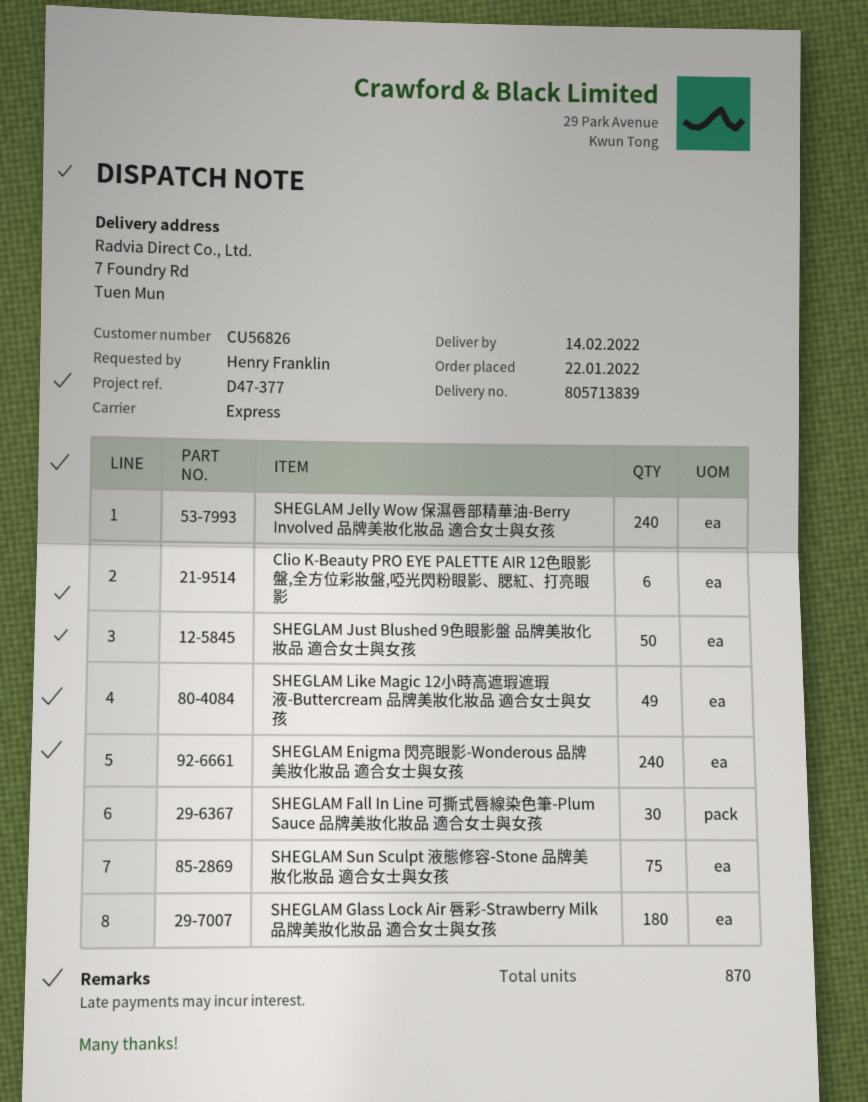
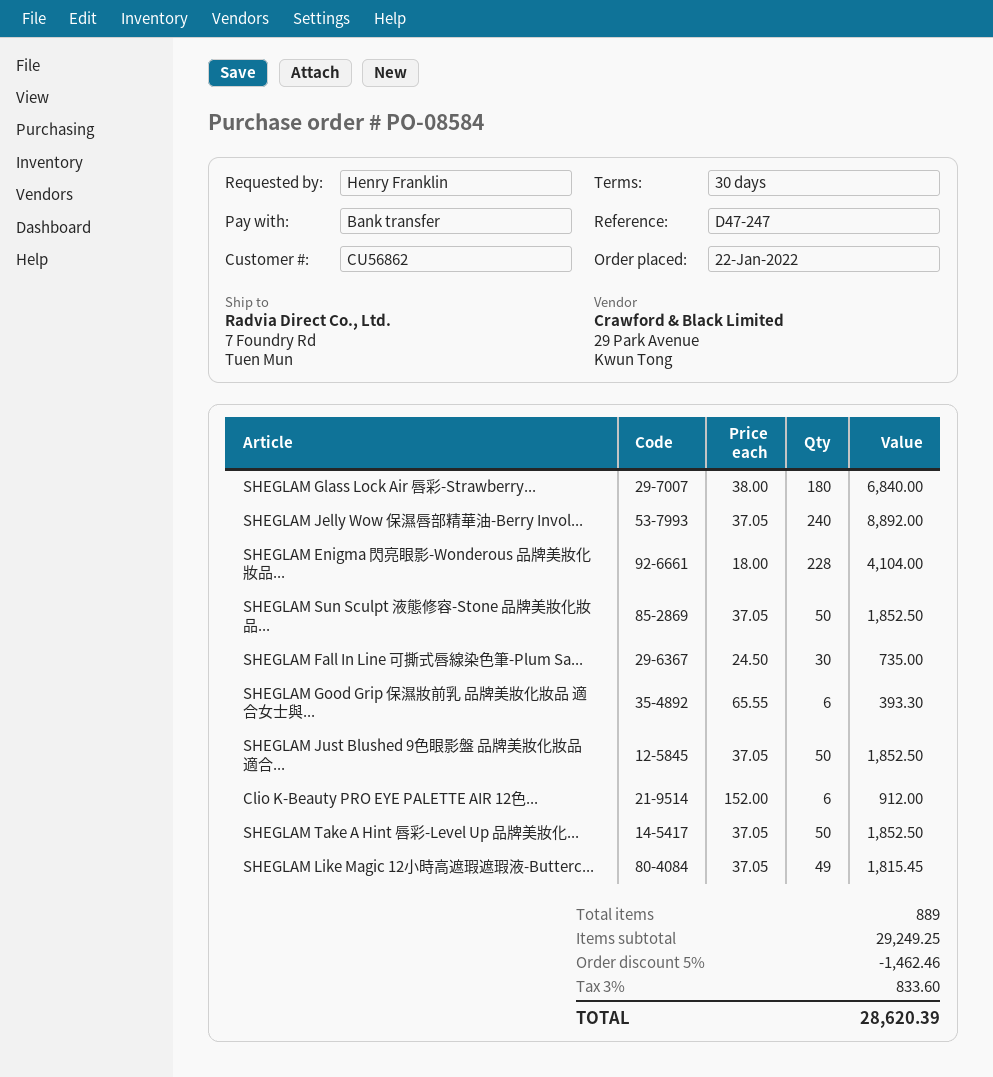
customer number: CU56826 -> CU56862
reference: D47-377 -> D47-247
SHEGLAM Enigma 閃亮眼影-Wonderous 品牌美妝化妝品 適合女士與女孩: 240 -> 228
SHEGLAM Sun Sculpt 液態修容-Stone 品牌美妝化妝品 適合女士與女孩: 75 -> 50
SHEGLAM Good Grip 保濕妝前乳 品牌美妝化妝品 適合女士與...: none -> 6
SHEGLAM Take A Hint 唇彩-Level Up 品牌美妝化...: none -> 50
total quantity: 870 -> 889

